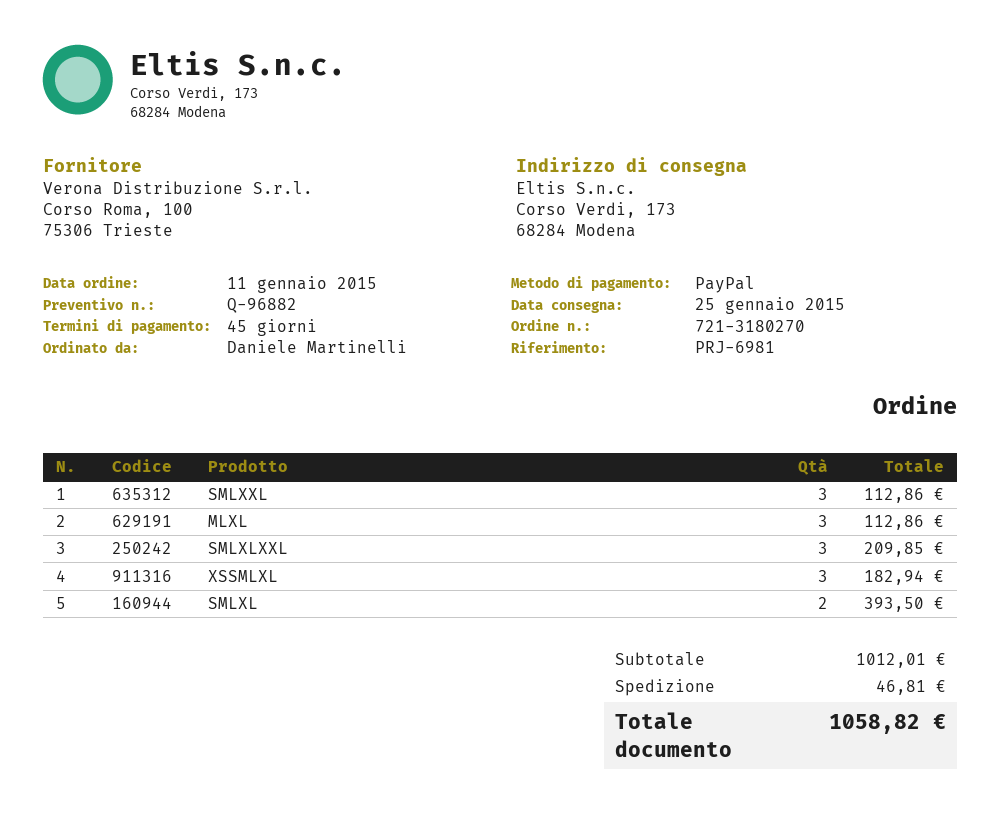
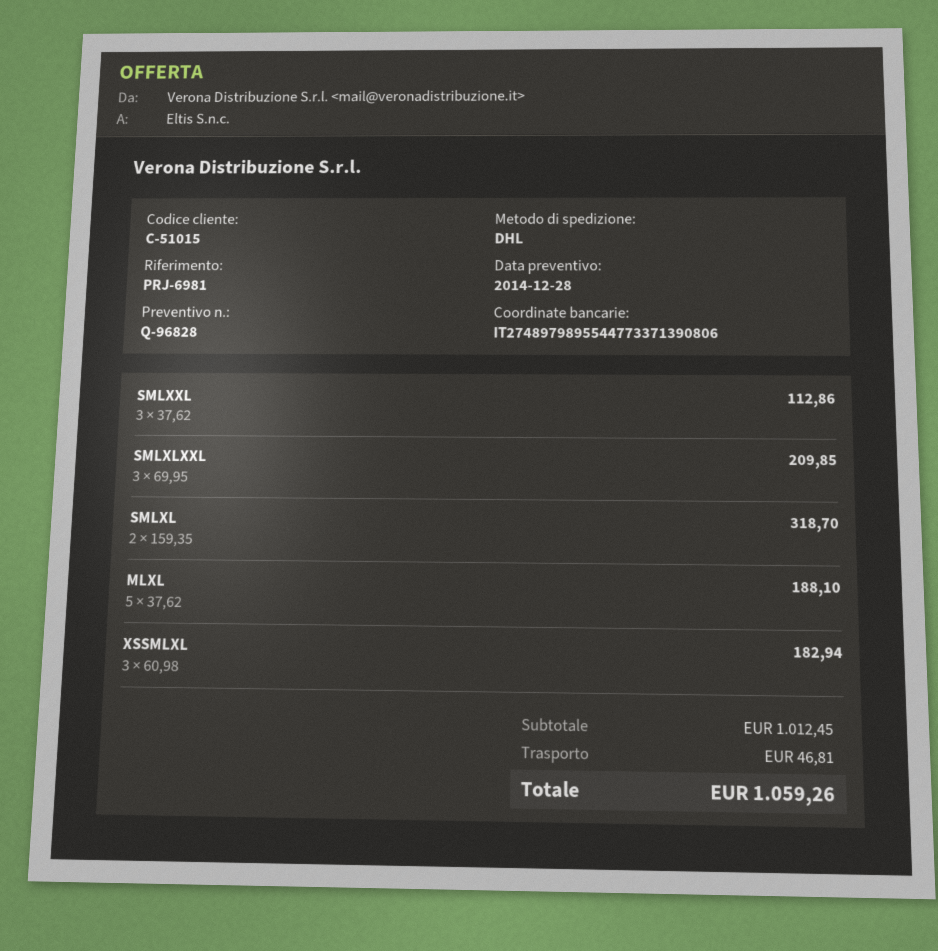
quote number: Q-96882 -> Q-96828
MLXL: 3 for 112.86 -> 5 for 188.10
SMLXL: 2 for 393.50 -> 2 for 318.70
subtotal: 1012.01 -> 1012.45
total: 1058.82 -> 1059.26

